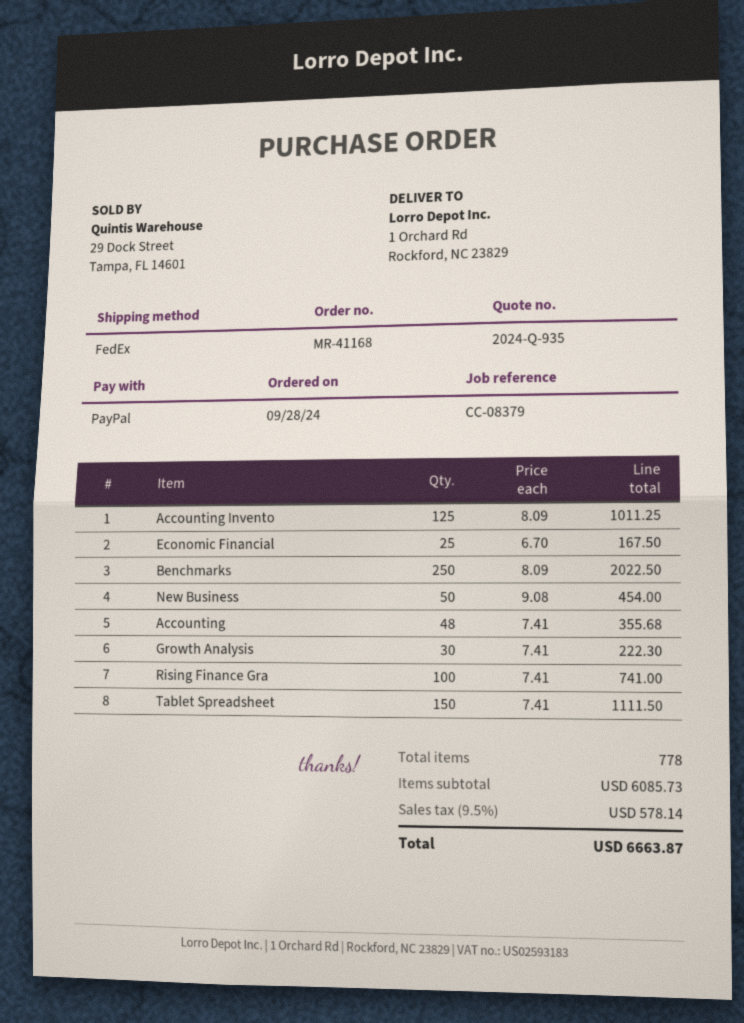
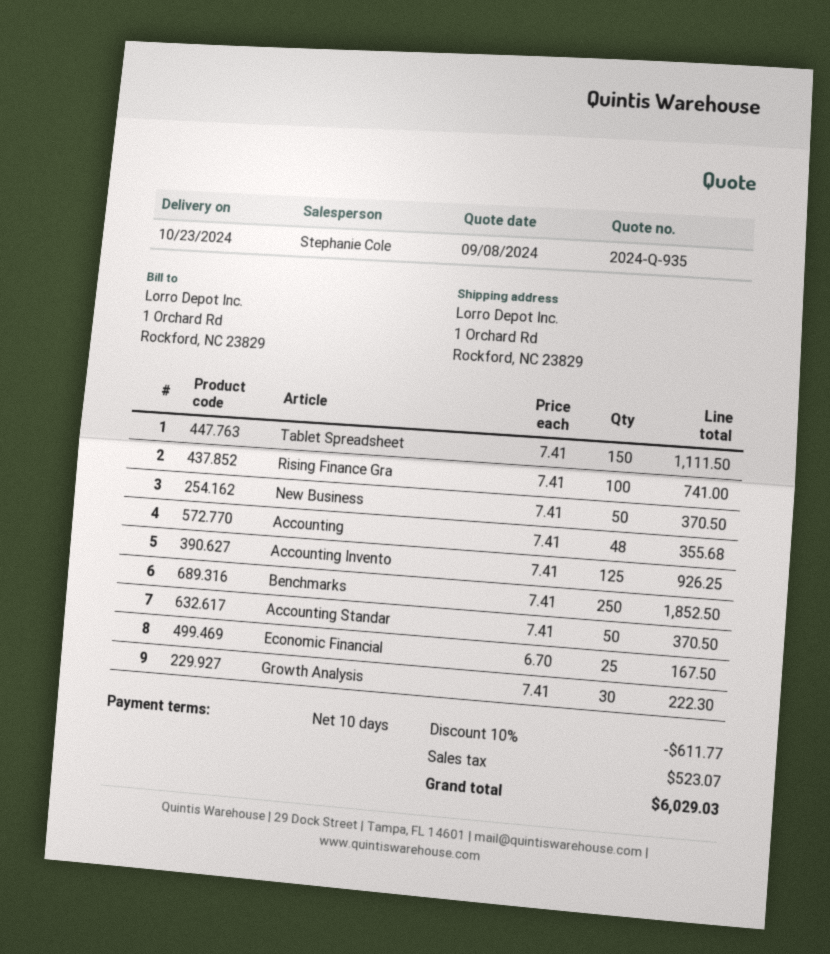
Accounting Invento: 125 x 8.09 = 1011.25 -> 125 x 7.41 = 926.25
Benchmarks: 250 x 8.09 = 2022.50 -> 250 x 7.41 = 1852.50
New Business: 50 x 9.08 = 454.00 -> 50 x 7.41 = 370.50
Accounting Standar: none -> 50 x 7.41 = 370.50
discount: none -> 10% = 611.77
tax: 578.14 -> 523.07
total: 6663.87 -> 6029.03

